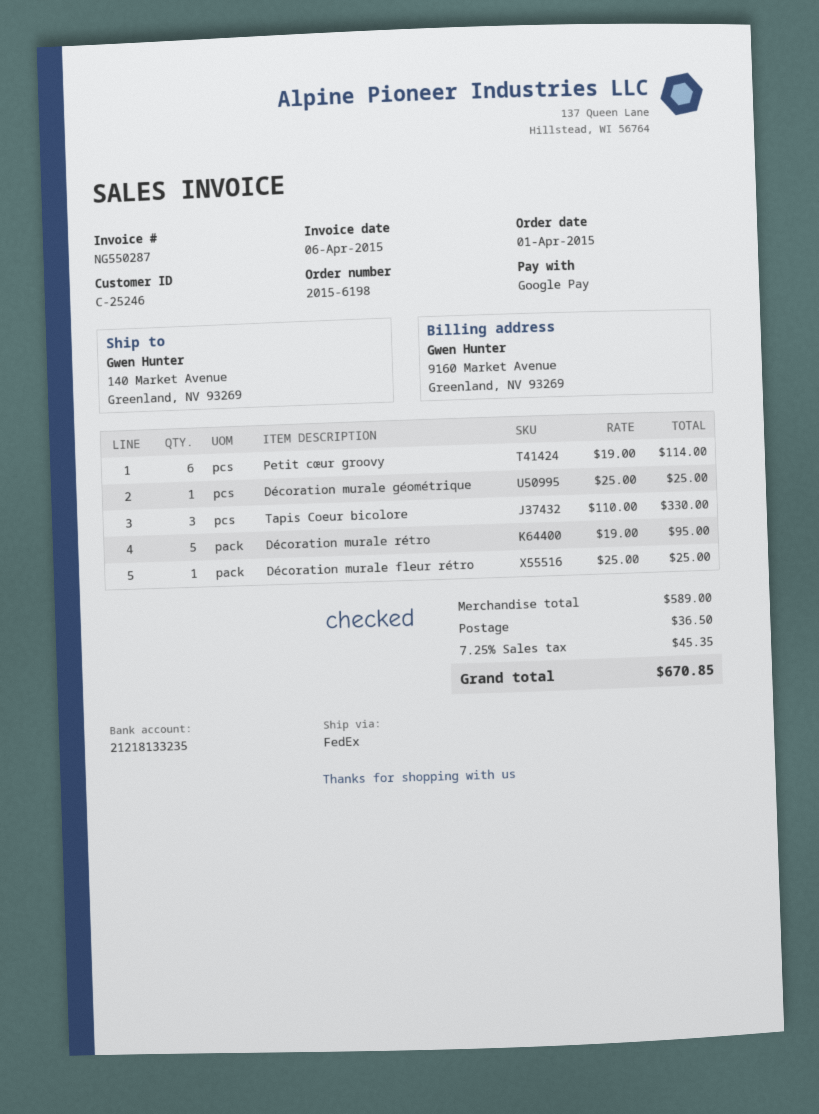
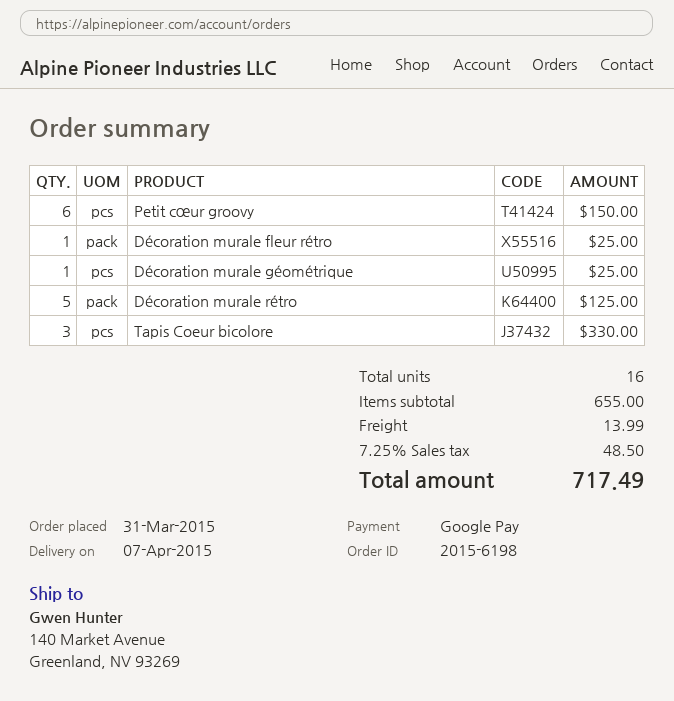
order date: 2015-04-01 -> 2015-03-31
Petit cœur groovy: 6 for 114.00 -> 6 for 150.00
Décoration murale rétro: 5 for 95.00 -> 5 for 125.00
subtotal: 589.00 -> 655.00
shipping: 36.50 -> 13.99
tax: 7.25% = 45.35 -> 7.25% = 48.50
total: 670.85 -> 717.49

